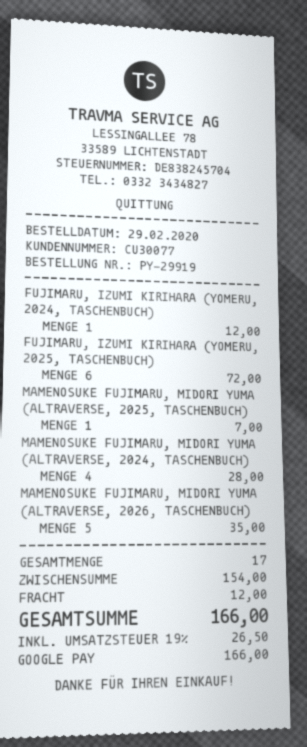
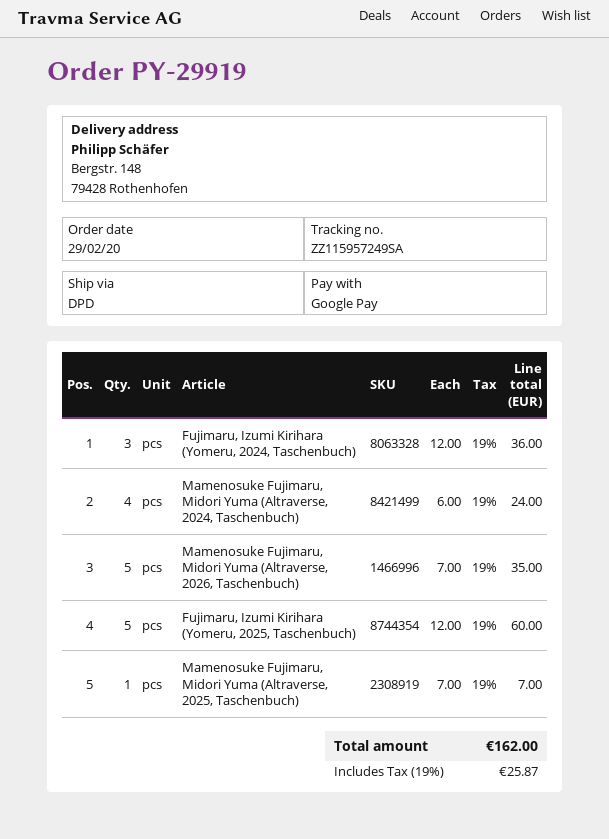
FUJIMARU, IZUMI KIRIHARA (YOMERU, 2024, TASCHENBUCH): 1 for 12.00 -> 3 for 36.00
FUJIMARU, IZUMI KIRIHARA (YOMERU, 2025, TASCHENBUCH): 6 for 72.00 -> 5 for 60.00
MAMENOSUKE FUJIMARU, MIDORI YUMA (ALTRAVERSE, 2024, TASCHENBUCH): 4 for 28.00 -> 4 for 24.00
shipping: 12.00 -> none
tax: 19% = 26.50 -> 19% = 25.87
total: 166.00 -> 162.00

